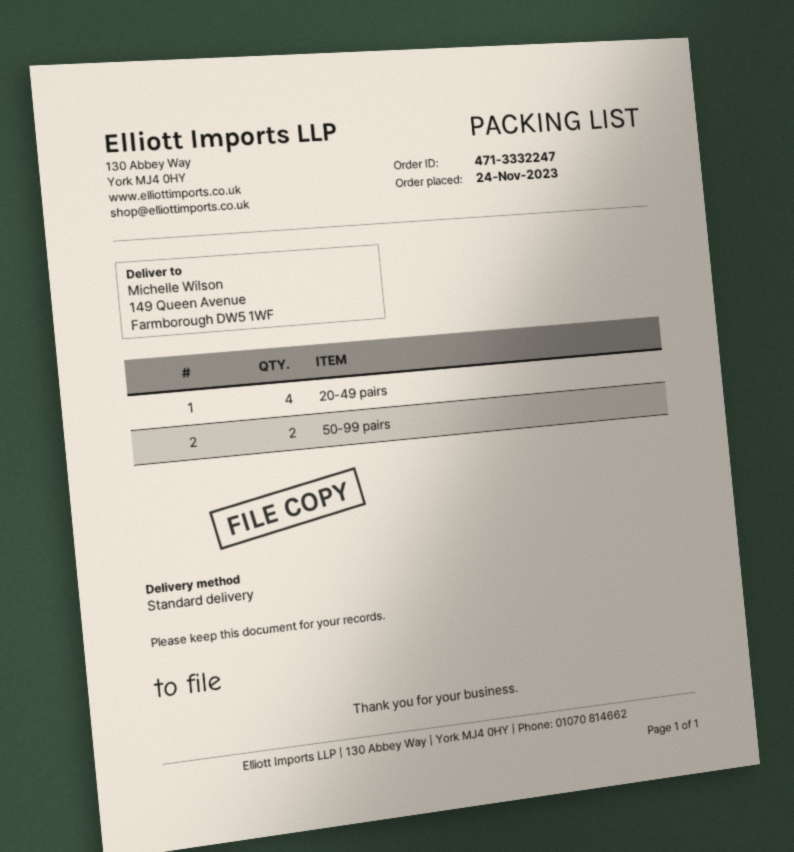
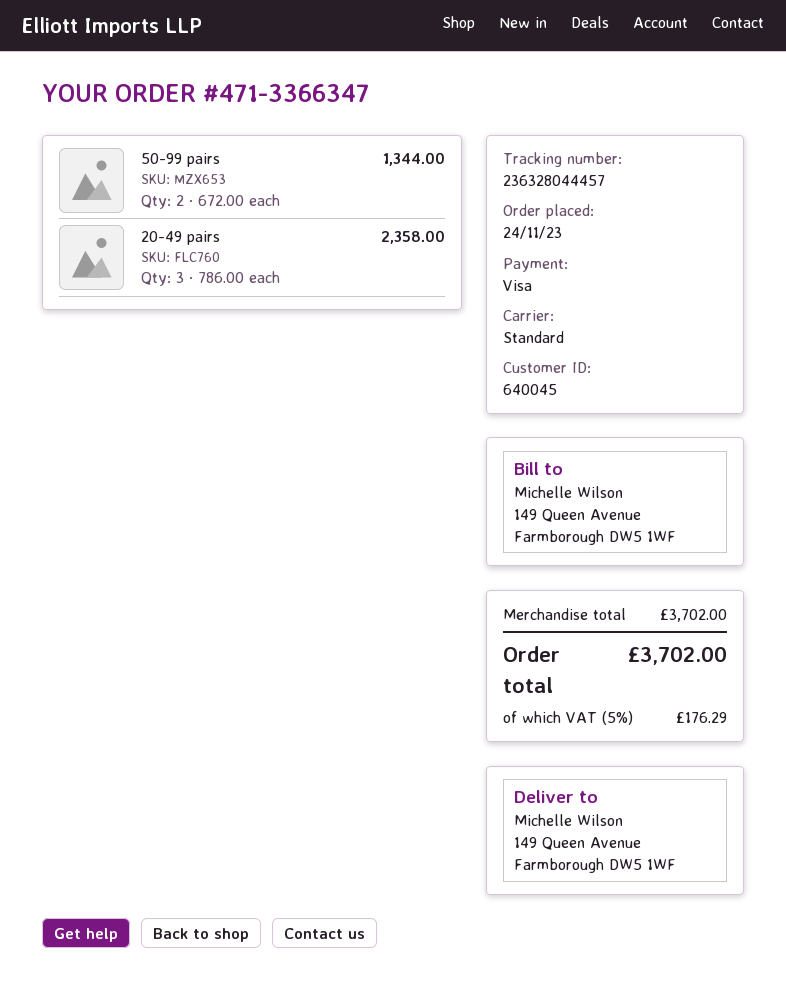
order number: 471-3332247 -> 471-3366347
20-49 pairs: 4 -> 3

